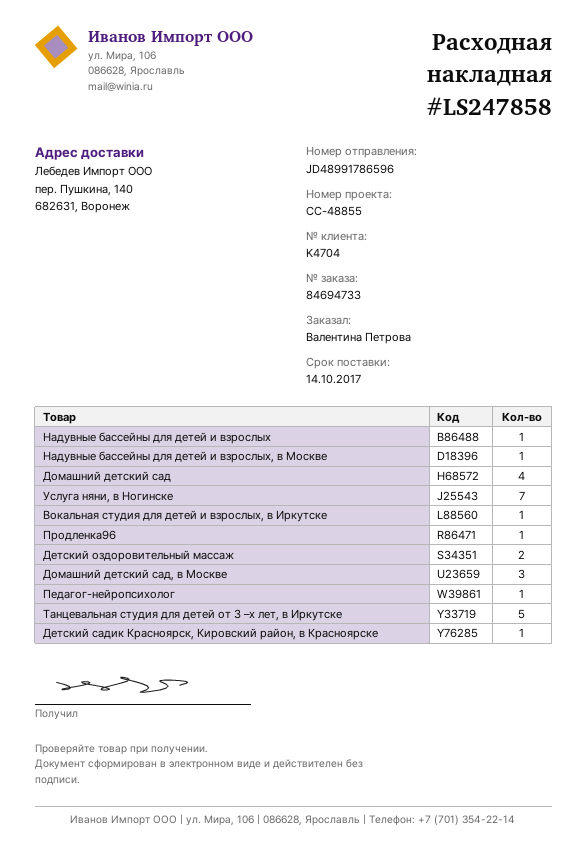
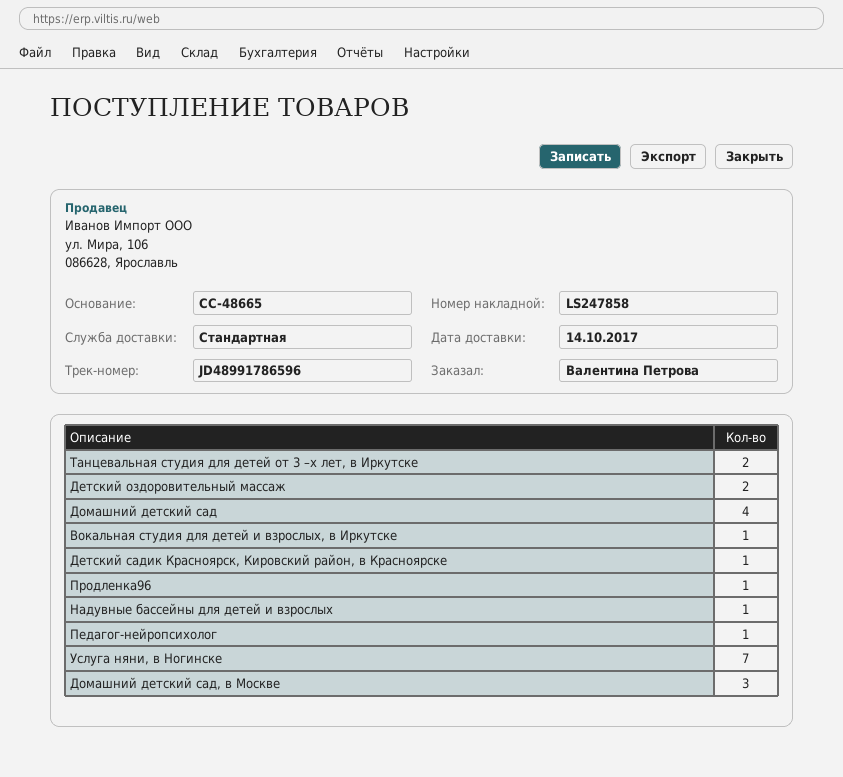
reference: CC-48855 -> CC-48665
Надувные бассейны для детей и взрослых, в Москве: 1 -> none
Танцевальная студия для детей от 3 –х лет, в Иркутске: 5 -> 2

